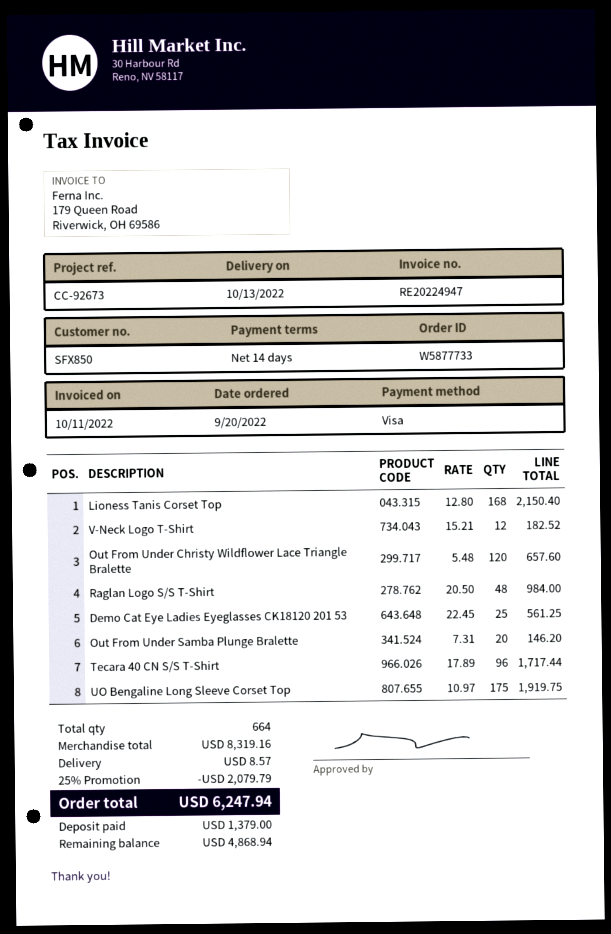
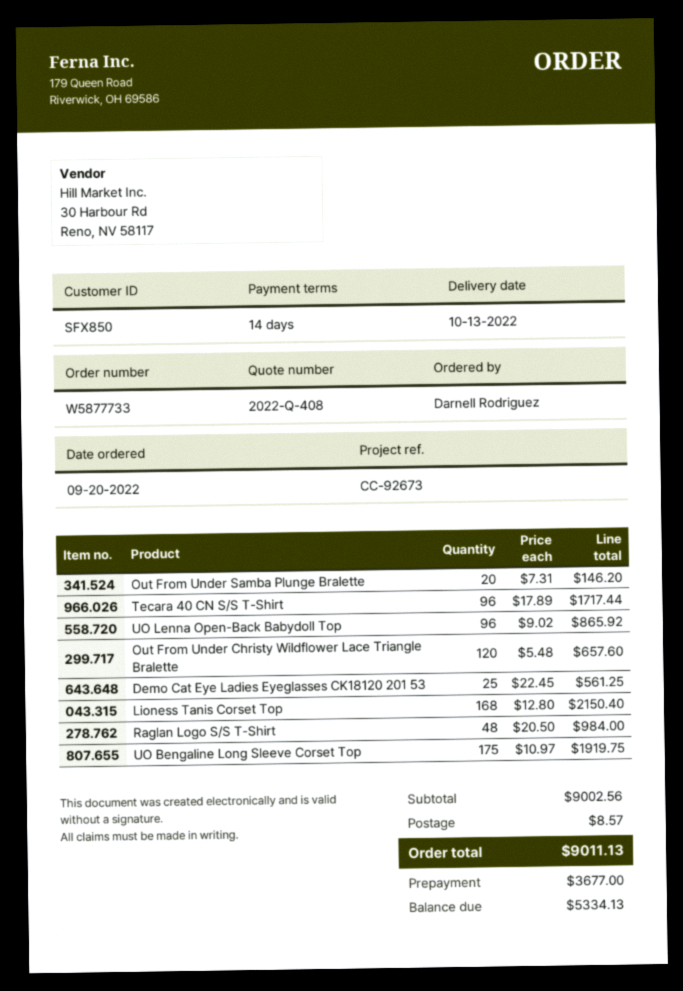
V-Neck Logo T-Shirt: 12 x 15.21 = 182.52 -> none
UO Lenna Open-Back Babydoll Top: none -> 96 x 9.02 = 865.92
subtotal: 8319.16 -> 9002.56
discount: 25% = 2079.79 -> none
total: 6247.94 -> 9011.13
deposit: 1379.00 -> 3677.00
balance: 4868.94 -> 5334.13

